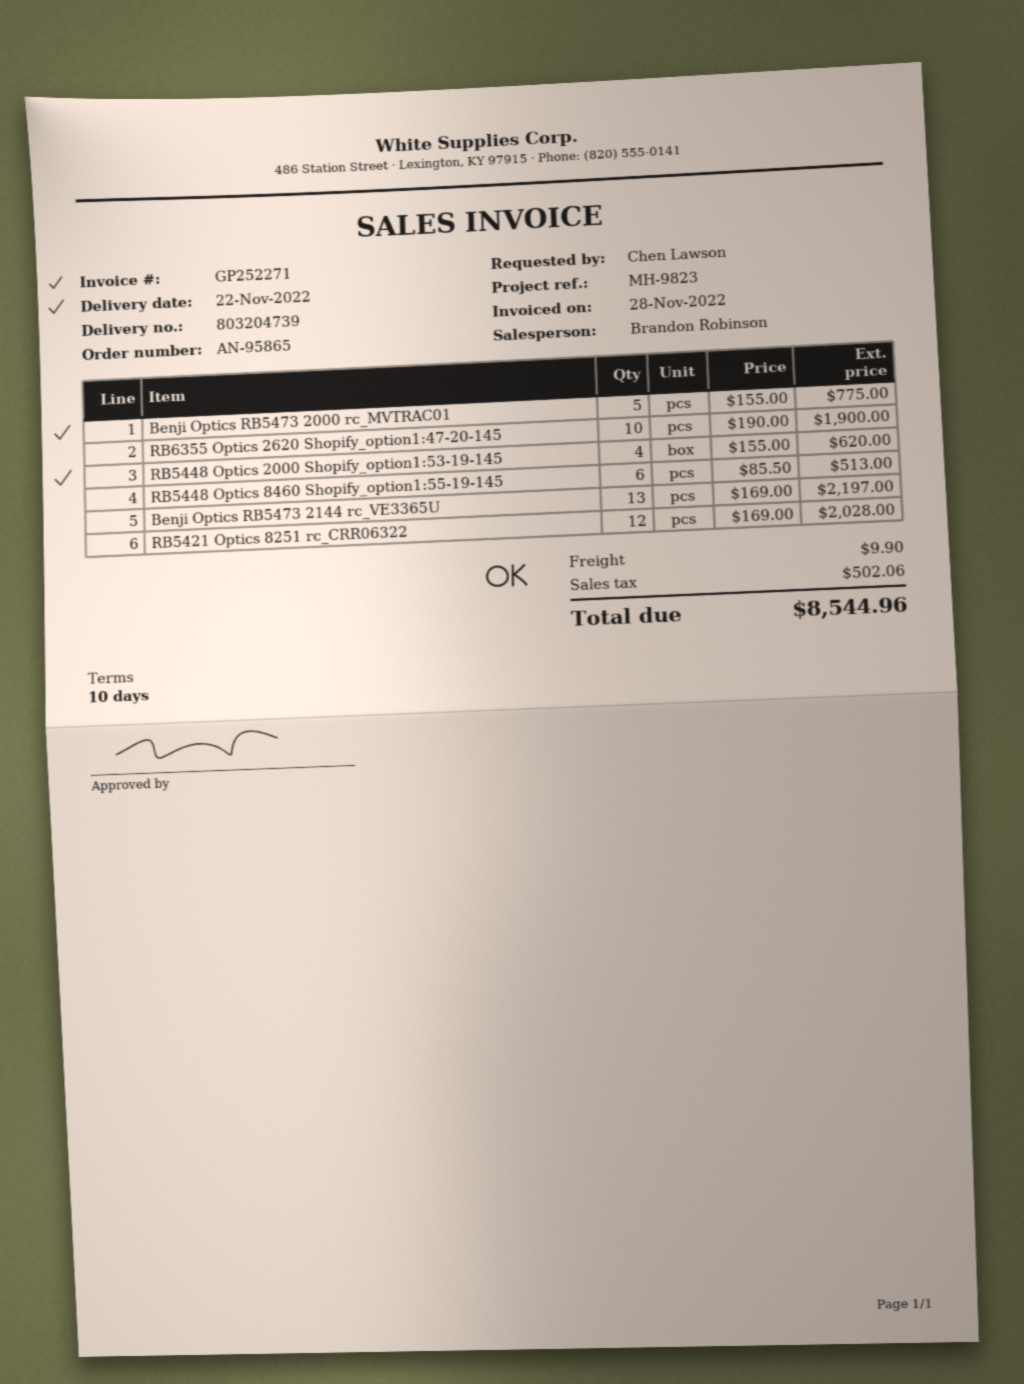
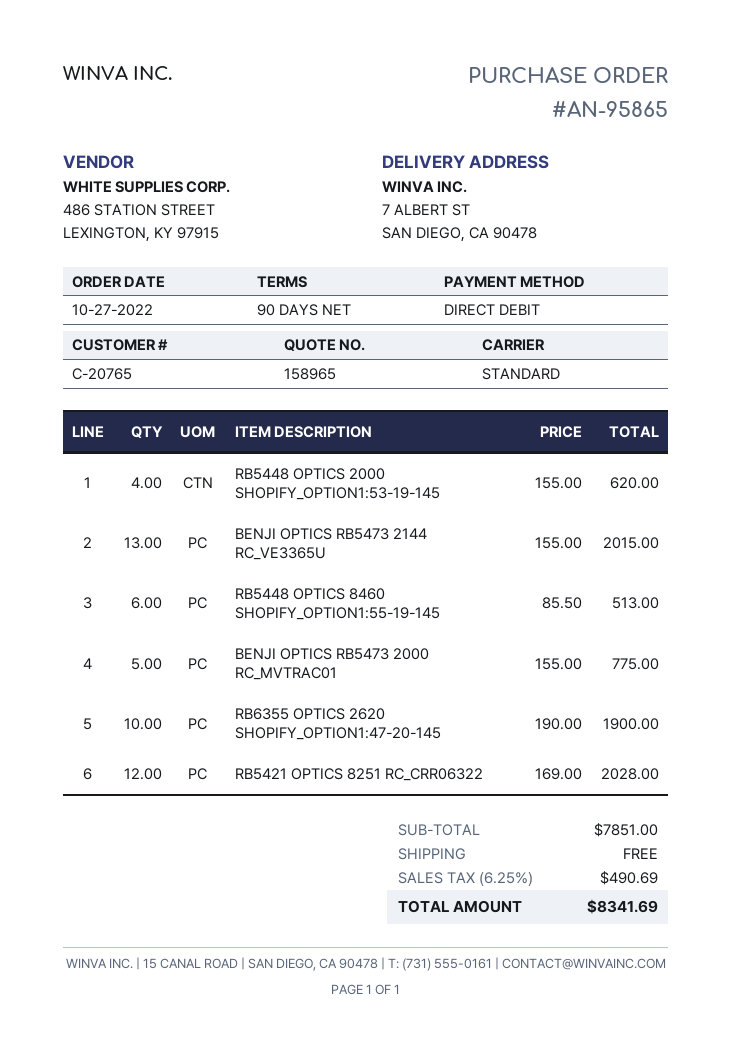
payment terms: 10 days -> 90 days
Benji Optics RB5473 2144 rc_VE3365U: 13 x 169.00 = 2197.00 -> 13 x 155.00 = 2015.00
shipping: 9.90 -> 0.00
tax: 502.06 -> 490.69
total: 8544.96 -> 8341.69

